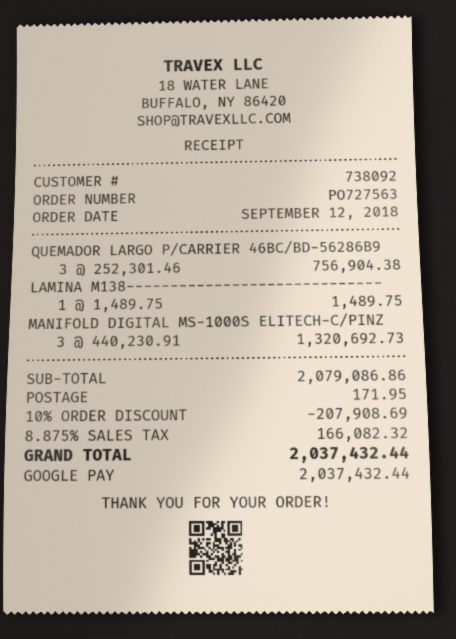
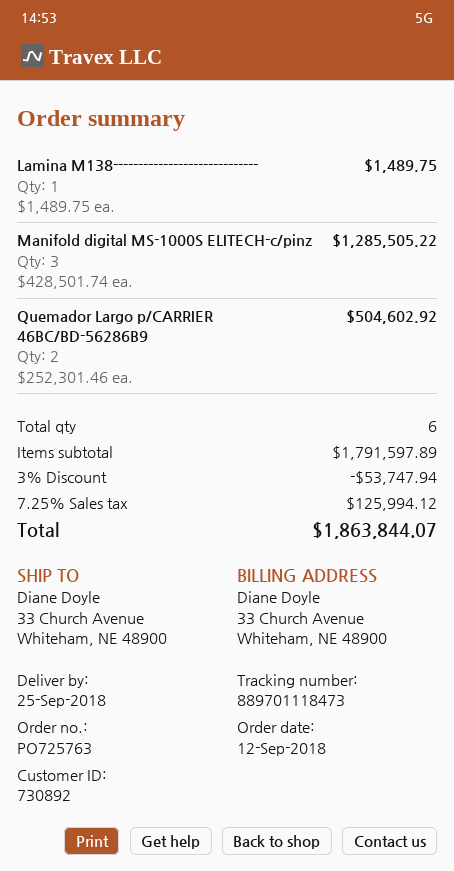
order number: PO727563 -> PO725763
customer number: 738092 -> 730892
QUEMADOR LARGO P/CARRIER 46BC/BD-56286B9: 3 x 252301.46 = 756904.38 -> 2 x 252301.46 = 504602.92
MANIFOLD DIGITAL MS-1000S ELITECH-C/PINZ: 3 x 440230.91 = 1320692.73 -> 3 x 428501.74 = 1285505.22
subtotal: 2079086.86 -> 1791597.89
discount: 10% = 207908.69 -> 3% = 53747.94
shipping: 171.95 -> none
tax: 8.875% = 166082.32 -> 7.25% = 125994.12
total: 2037432.44 -> 1863844.07

